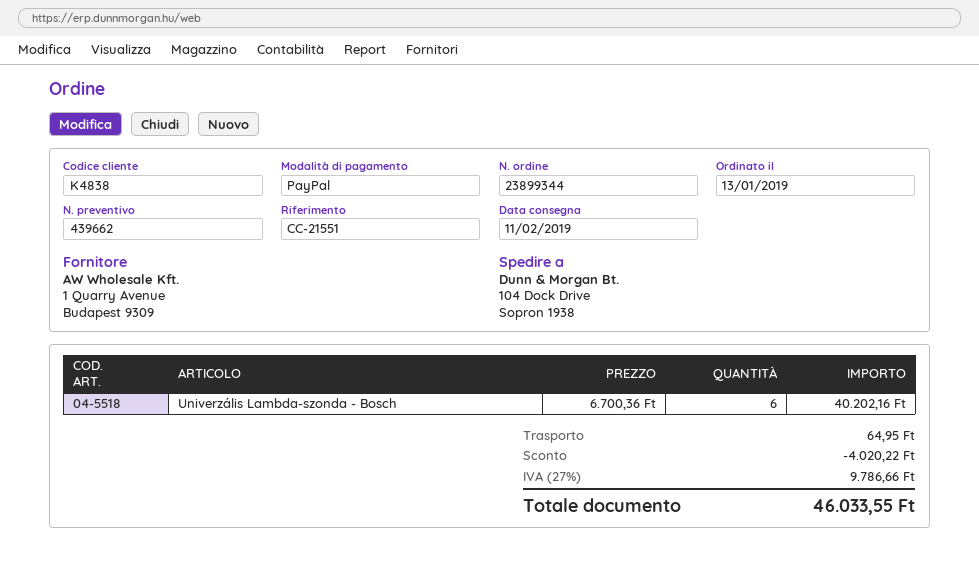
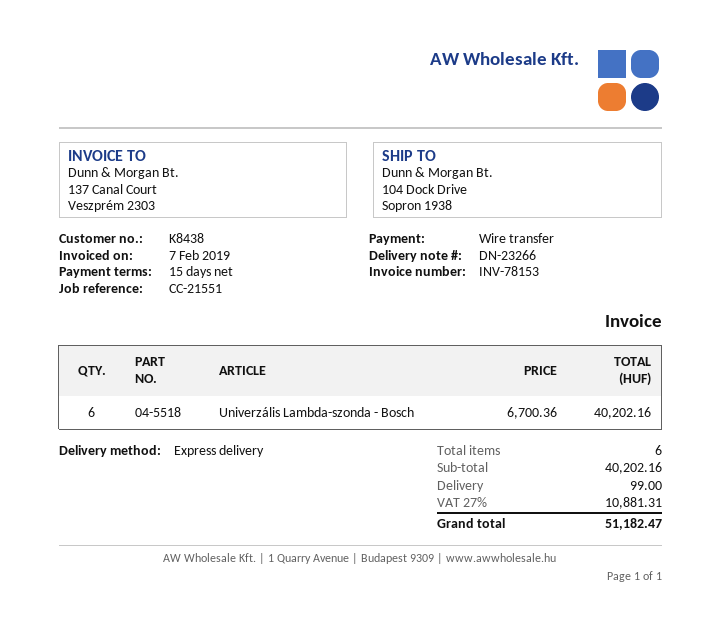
customer number: K4838 -> K8438
payment method: PayPal -> bank transfer
discount: 4020.22 -> none
shipping: 64.95 -> 99.00
tax: 27% = 9786.66 -> 27% = 10881.31
total: 46033.55 -> 51182.47

